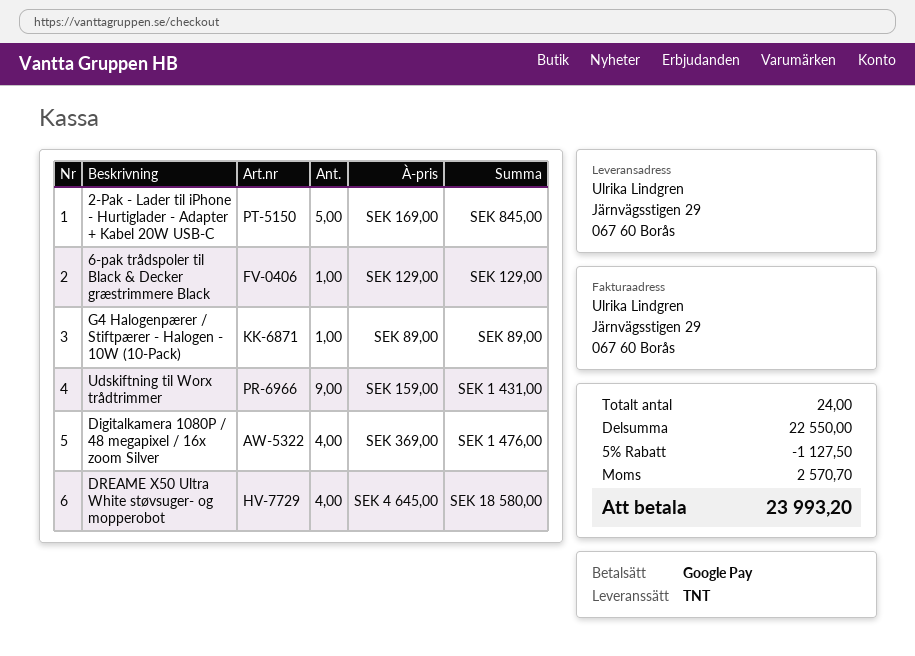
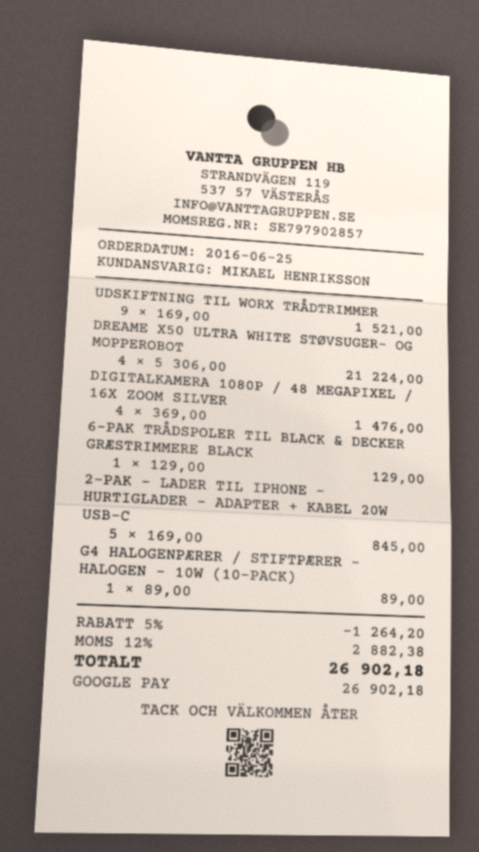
Udskiftning til Worx trådtrimmer: 9 x 159.00 = 1431.00 -> 9 x 169.00 = 1521.00
DREAME X50 Ultra White støvsuger- og mopperobot: 4 x 4645.00 = 18580.00 -> 4 x 5306.00 = 21224.00
discount: 5% = 1127.50 -> 5% = 1264.20
tax: 2570.70 -> 2882.38
total: 23993.20 -> 26902.18

